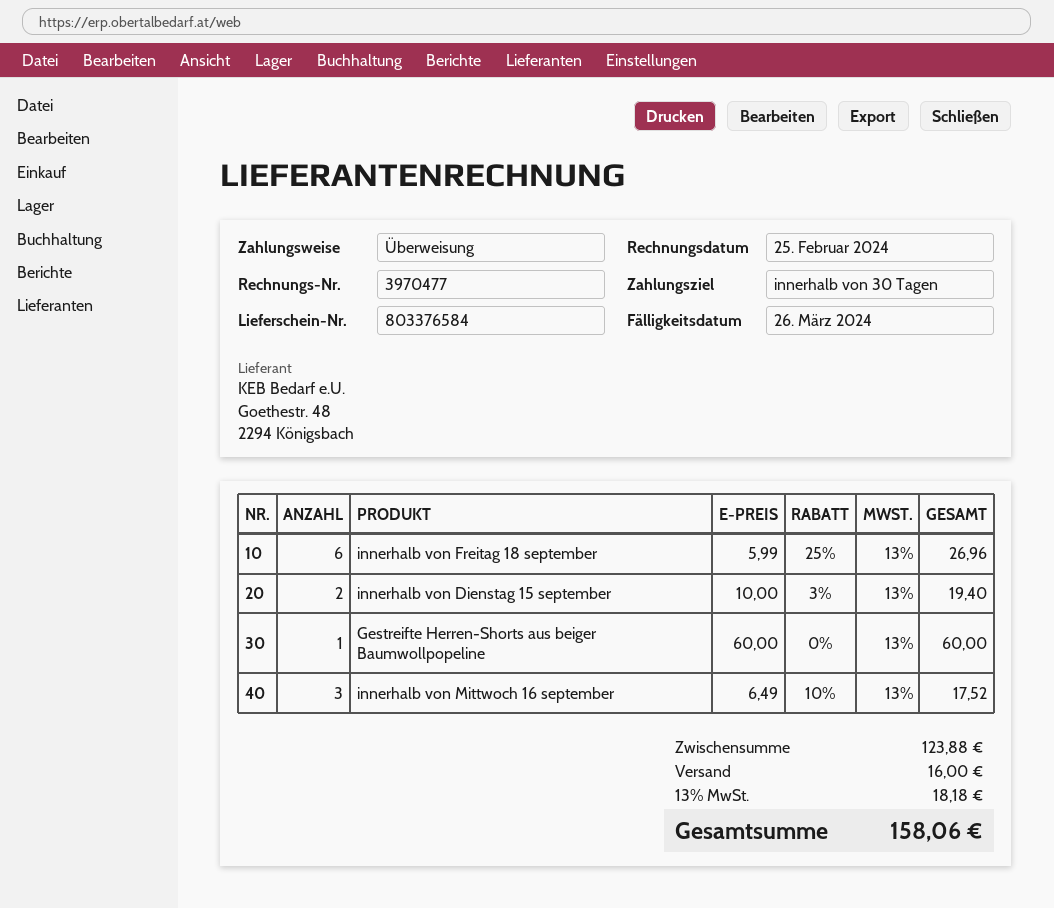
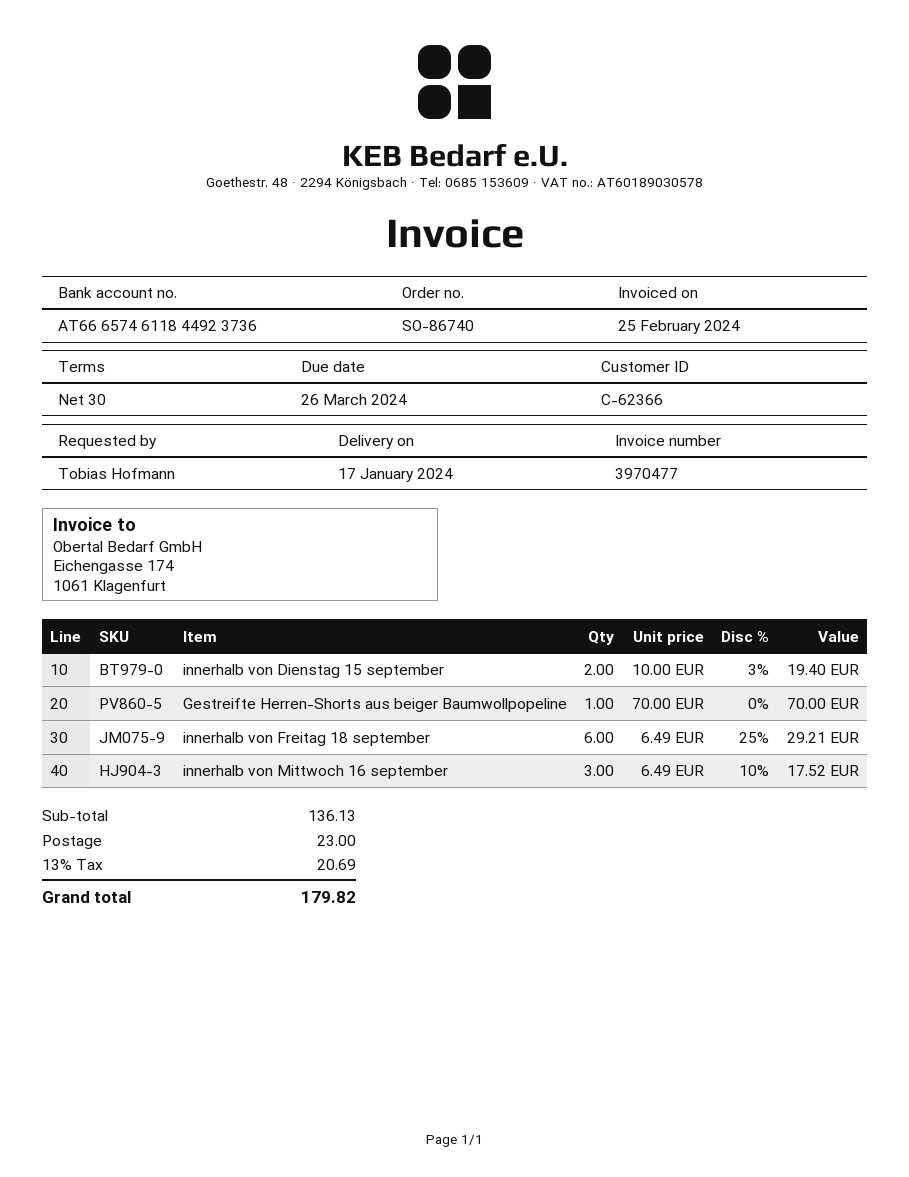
innerhalb von Freitag 18 september: 6 x 5.99 - 25% = 26.96 -> 6 x 6.49 - 25% = 29.21
Gestreifte Herren-Shorts aus beiger Baumwollpopeline: 1 x 60.00 = 60.00 -> 1 x 70.00 = 70.00
subtotal: 123.88 -> 136.13
shipping: 16.00 -> 23.00
tax: 13% = 18.18 -> 13% = 20.69
total: 158.06 -> 179.82

